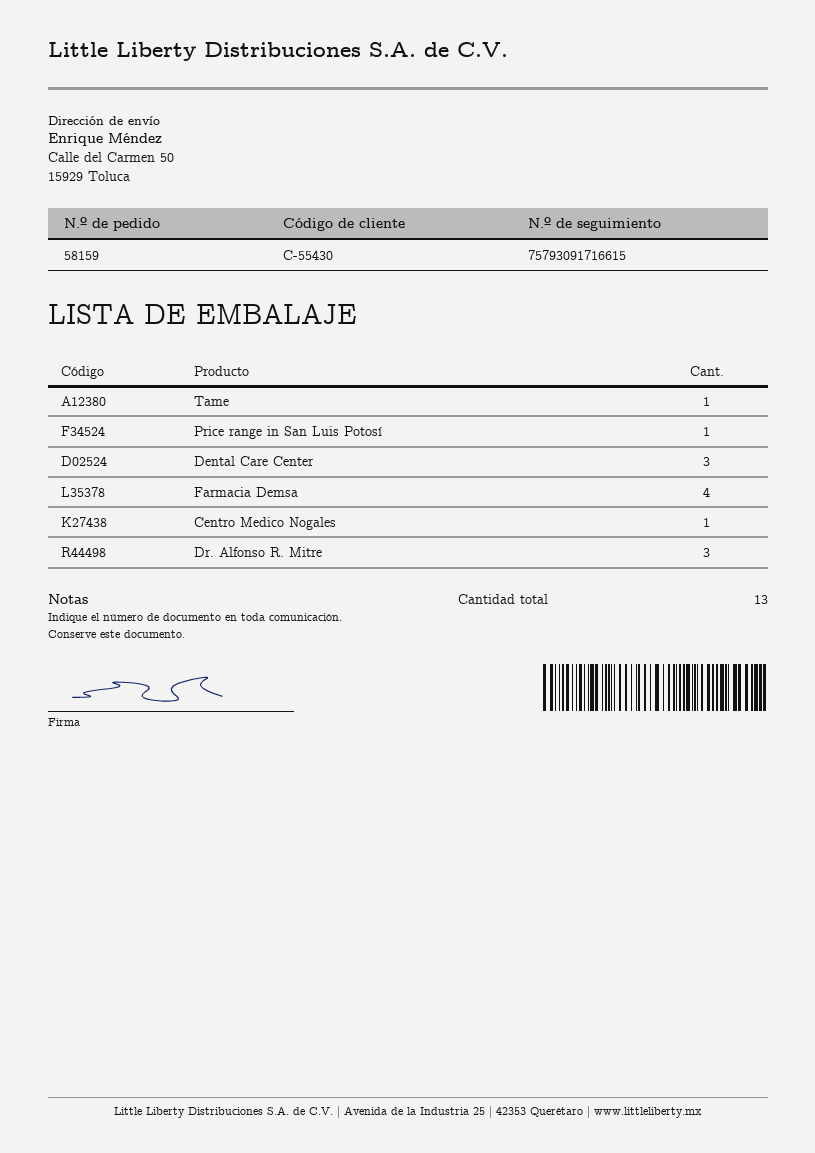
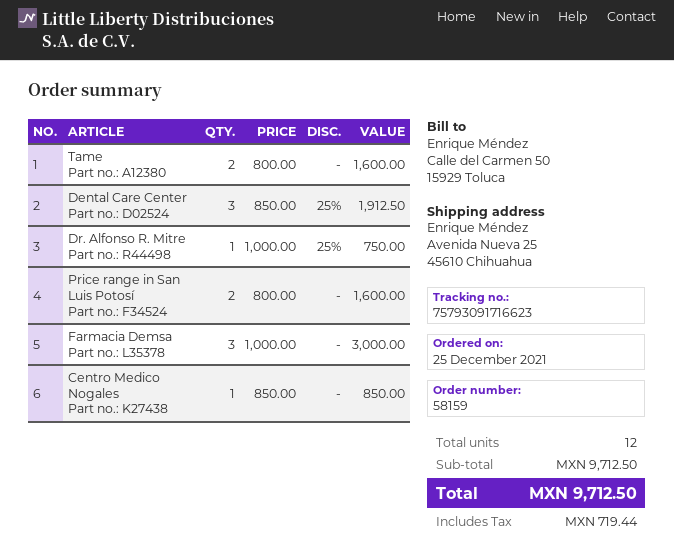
tracking number: 75793091716615 -> 75793091716623
ship to: Calle del Carmen 50, 15929 Toluca -> Avenida Nueva 25, 45610 Chihuahua
Tame: 1 -> 2
Price range in San Luis Potosí: 1 -> 2
Farmacia Demsa: 4 -> 3
Dr. Alfonso R. Mitre: 3 -> 1
total quantity: 13 -> 12

